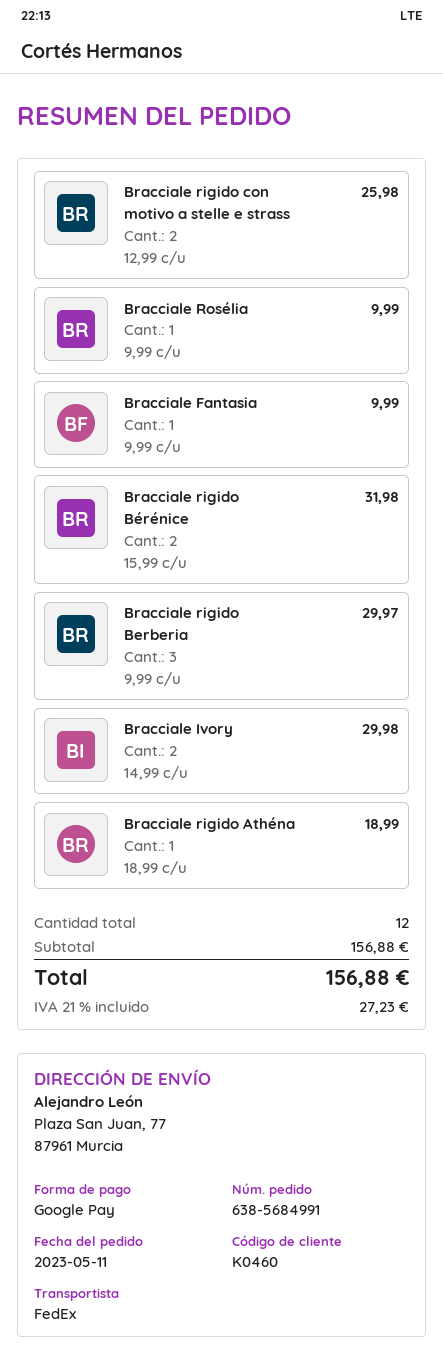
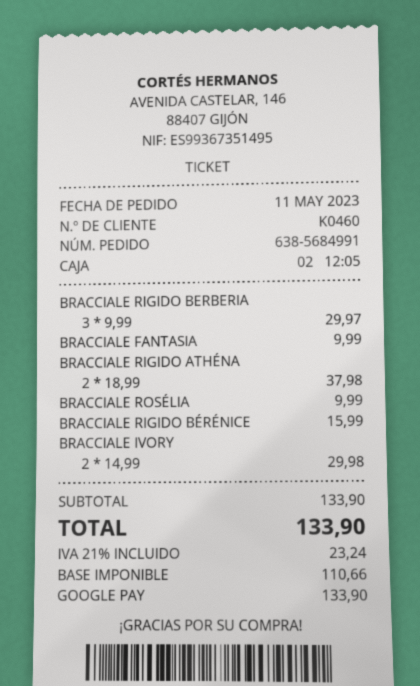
Bracciale rigido con motivo a stelle e strass: 2 x 12.99 = 25.98 -> none
Bracciale rigido Bérénice: 2 x 15.99 = 31.98 -> 1 x 15.99 = 15.99
Bracciale rigido Athéna: 1 x 18.99 = 18.99 -> 2 x 18.99 = 37.98
subtotal: 156.88 -> 133.90
tax: 21% = 27.23 -> 21% = 23.24
total: 156.88 -> 133.90

